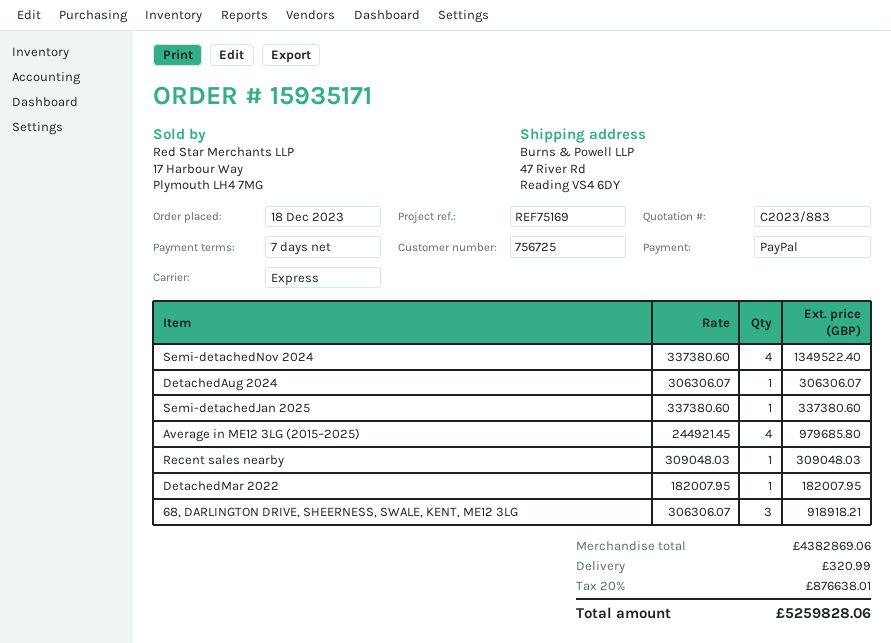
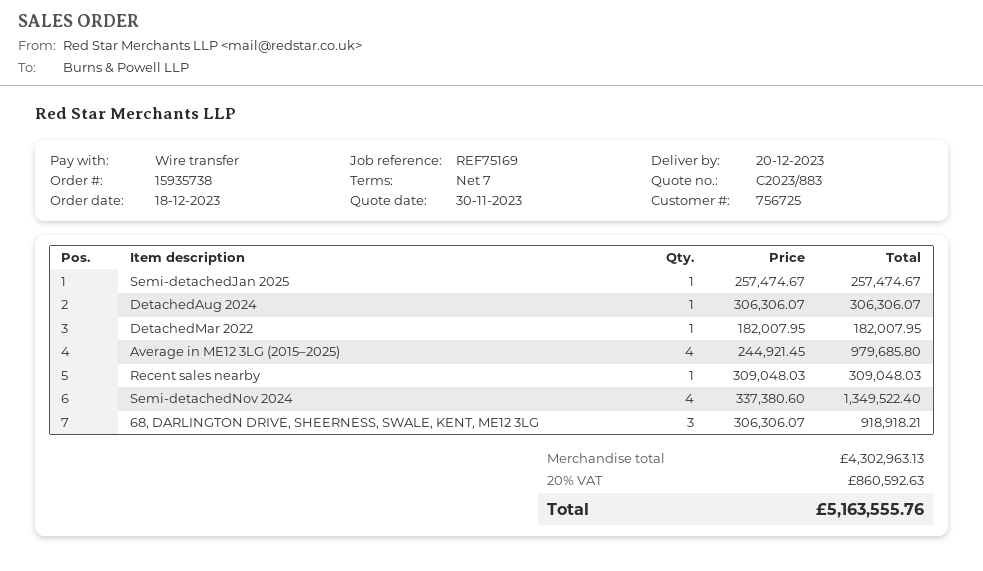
order number: 15935171 -> 15935738
payment method: PayPal -> bank transfer
Semi-detachedJan 2025: 1 x 337380.60 = 337380.60 -> 1 x 257474.67 = 257474.67
subtotal: 4382869.06 -> 4302963.13
shipping: 320.99 -> none
tax: 20% = 876638.01 -> 20% = 860592.63
total: 5259828.06 -> 5163555.76

